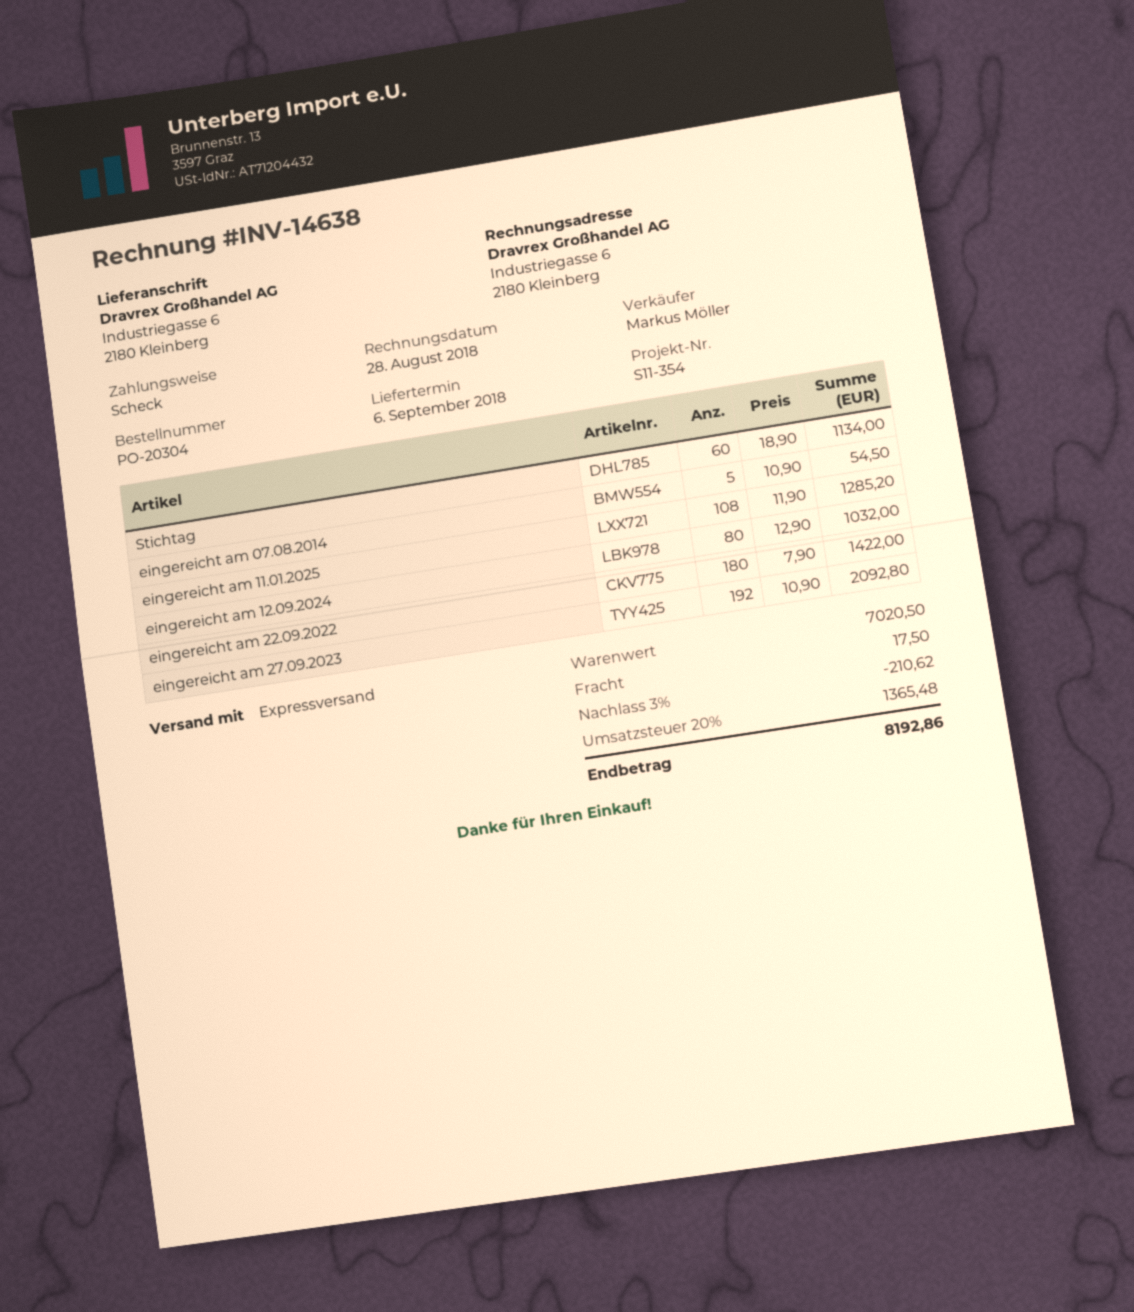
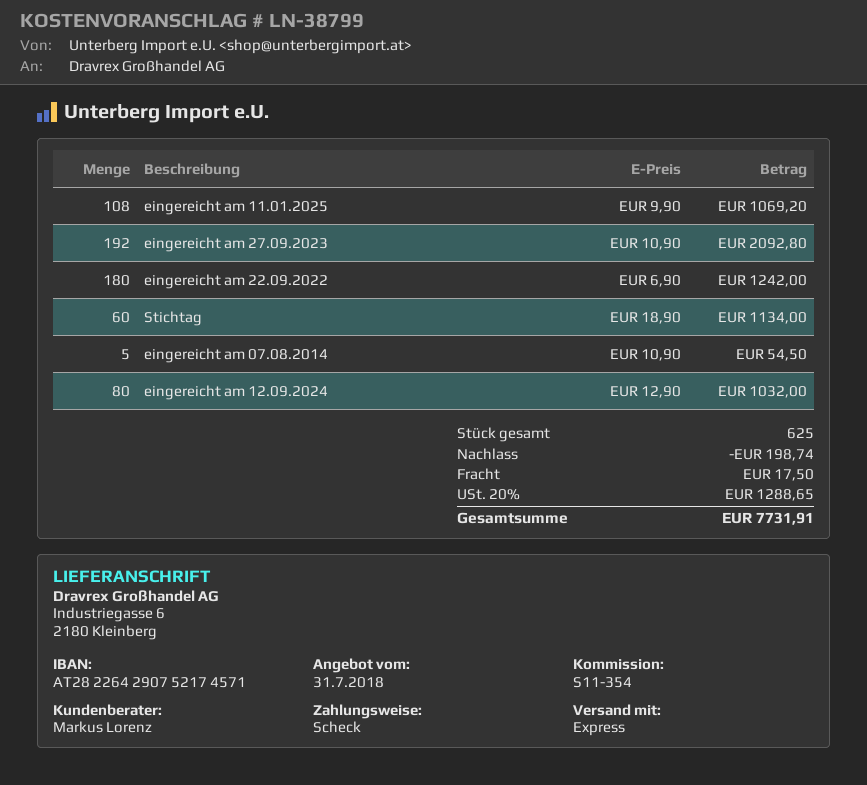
sales rep: Markus Möller -> Markus Lorenz
eingereicht am 11.01.2025: 108 x 11.90 = 1285.20 -> 108 x 9.90 = 1069.20
eingereicht am 22.09.2022: 180 x 7.90 = 1422.00 -> 180 x 6.90 = 1242.00
discount: 210.62 -> 198.74
tax: 20% = 1365.48 -> 20% = 1288.65
total: 8192.86 -> 7731.91

